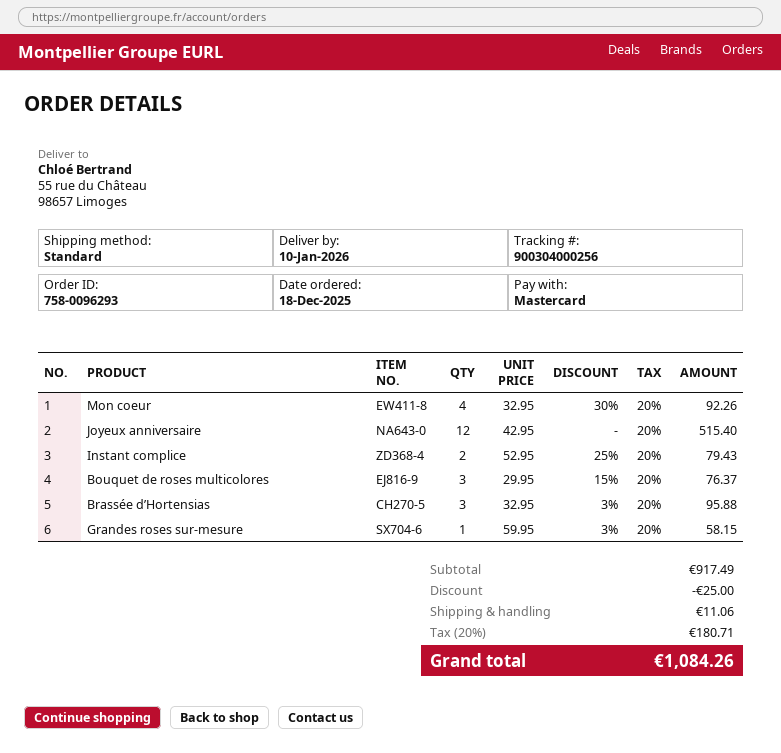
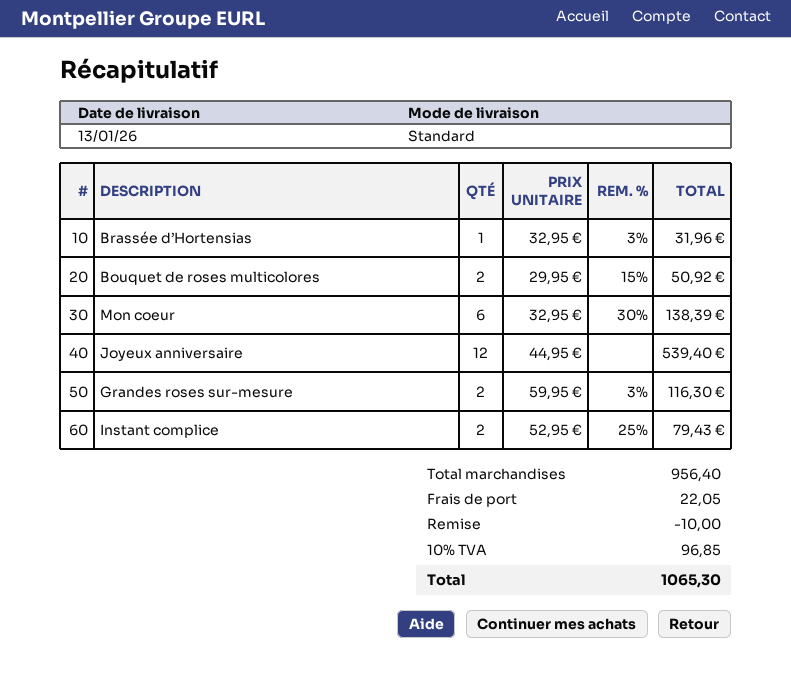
delivery date: 2026-01-10 -> 2026-01-13
Mon coeur: 4 x 32.95 - 30% = 92.26 -> 6 x 32.95 - 30% = 138.39
Joyeux anniversaire: 12 x 42.95 = 515.40 -> 12 x 44.95 = 539.40
Bouquet de roses multicolores: 3 x 29.95 - 15% = 76.37 -> 2 x 29.95 - 15% = 50.92
Brassée d’Hortensias: 3 x 32.95 - 3% = 95.88 -> 1 x 32.95 - 3% = 31.96
Grandes roses sur-mesure: 1 x 59.95 - 3% = 58.15 -> 2 x 59.95 - 3% = 116.30
subtotal: 917.49 -> 956.40
discount: 25.00 -> 10.00
shipping: 11.06 -> 22.05
tax: 20% = 180.71 -> 10% = 96.85
total: 1084.26 -> 1065.30

